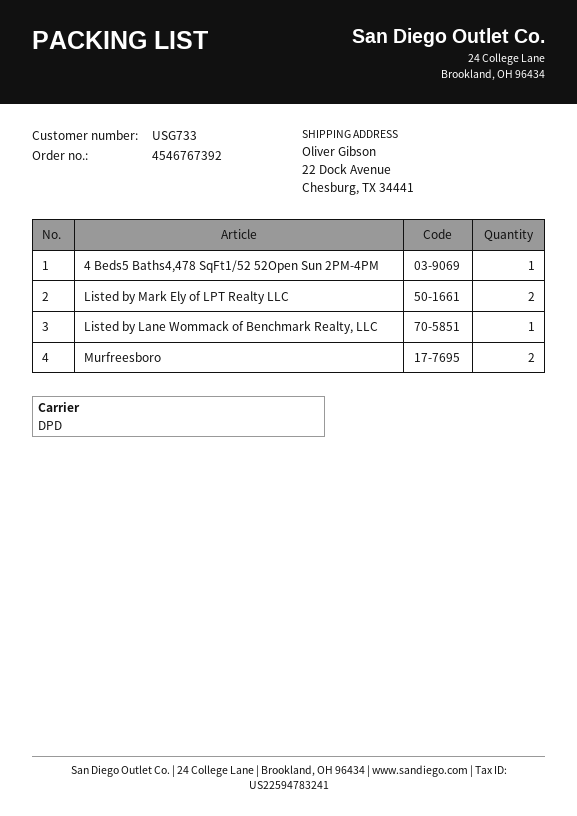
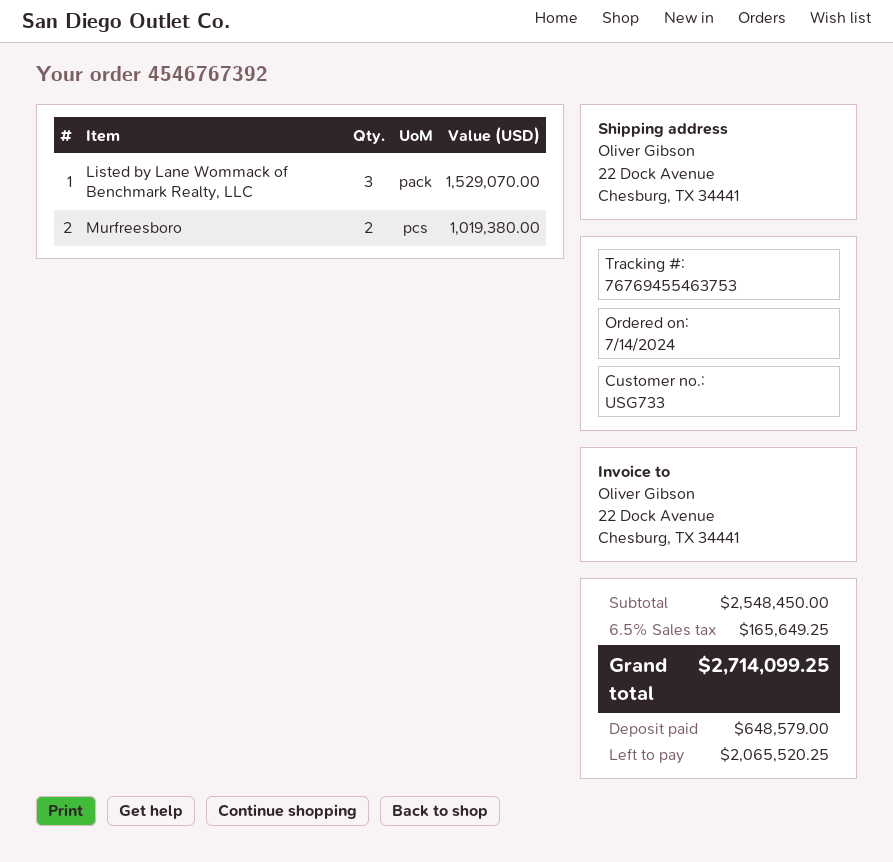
4 Beds5 Baths4,478 SqFt1/52 52Open Sun 2PM-4PM: 1 -> none
Listed by Mark Ely of LPT Realty LLC: 2 -> none
Listed by Lane Wommack of Benchmark Realty, LLC: 1 -> 3

